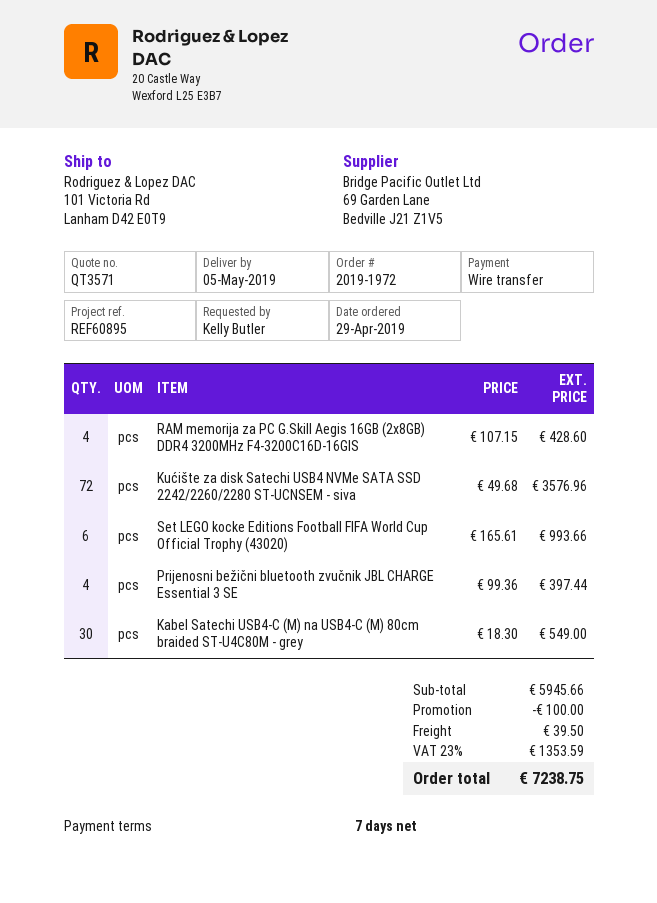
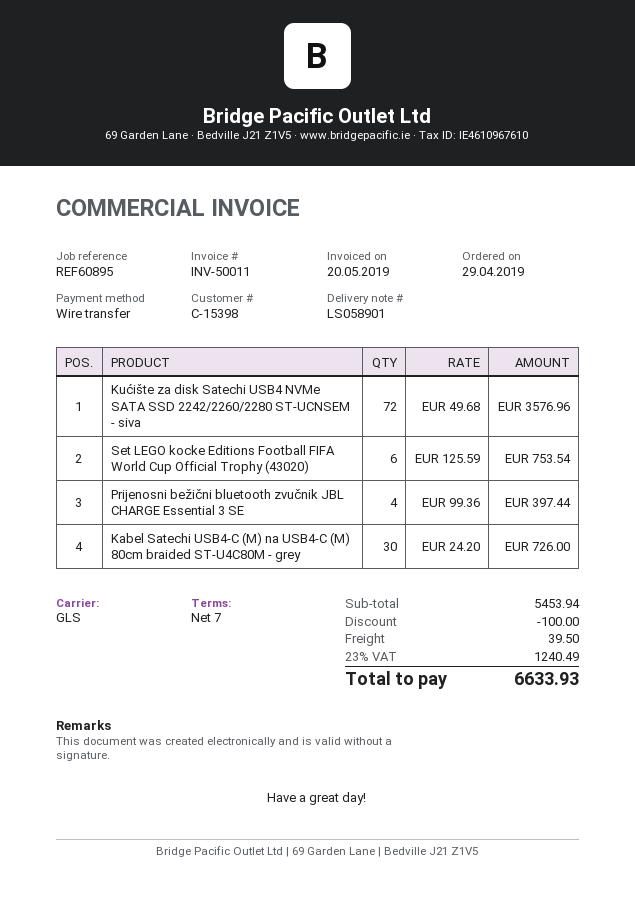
RAM memorija za PC G.Skill Aegis 16GB (2x8GB) DDR4 3200MHz F4-3200C16D-16GIS: 4 x 107.15 = 428.60 -> none
Set LEGO kocke Editions Football FIFA World Cup Official Trophy (43020): 6 x 165.61 = 993.66 -> 6 x 125.59 = 753.54
Kabel Satechi USB4-C (M) na USB4-C (M) 80cm braided ST-U4C80M - grey: 30 x 18.30 = 549.00 -> 30 x 24.20 = 726.00
subtotal: 5945.66 -> 5453.94
tax: 23% = 1353.59 -> 23% = 1240.49
total: 7238.75 -> 6633.93

